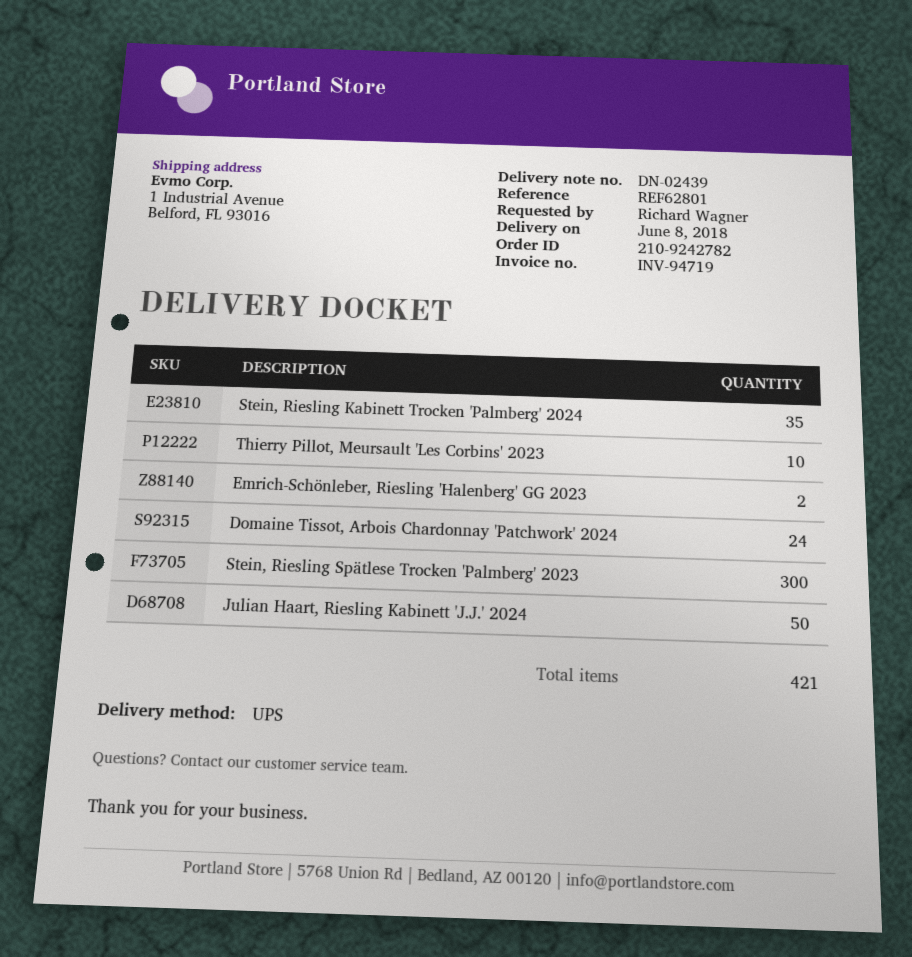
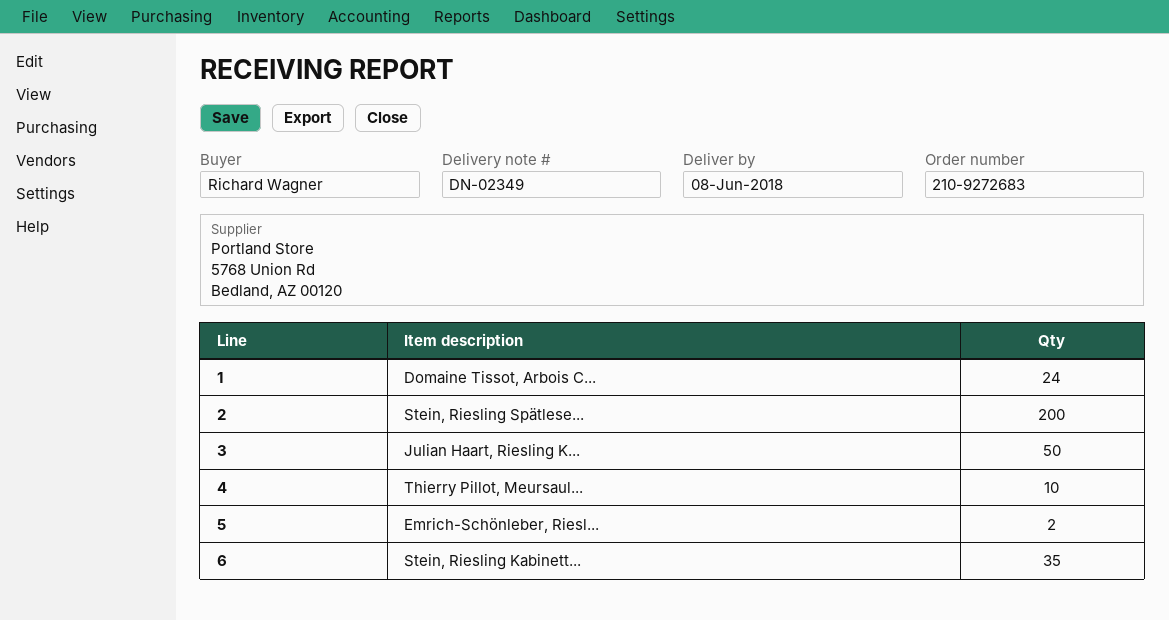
order number: 210-9242782 -> 210-9272683
delivery note number: DN-02439 -> DN-02349
Stein, Riesling Spätlese Trocken 'Palmberg' 2023: 300 -> 200

